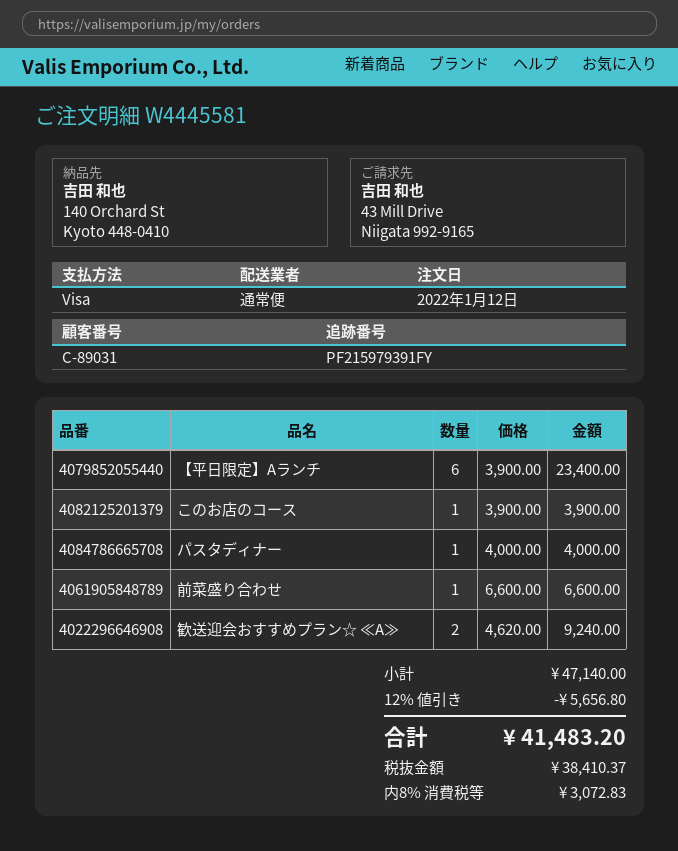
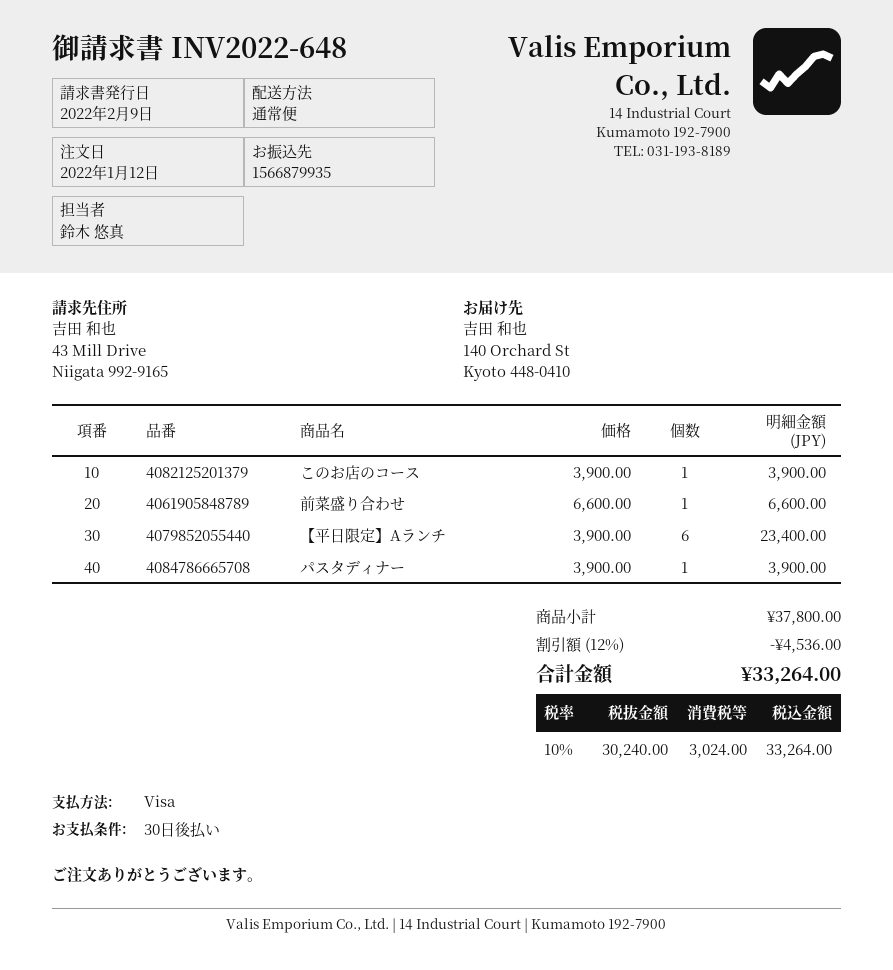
パスタディナー: 1 x 4000.00 = 4000.00 -> 1 x 3900.00 = 3900.00
歓送迎会おすすめプラン☆ ≪A≫: 2 x 4620.00 = 9240.00 -> none
subtotal: 47140.00 -> 37800.00
discount: 12% = 5656.80 -> 12% = 4536.00
net: 38410.37 -> 30240.00
tax: 8% = 3072.83 -> 10% = 3024.00
total: 41483.20 -> 33264.00

